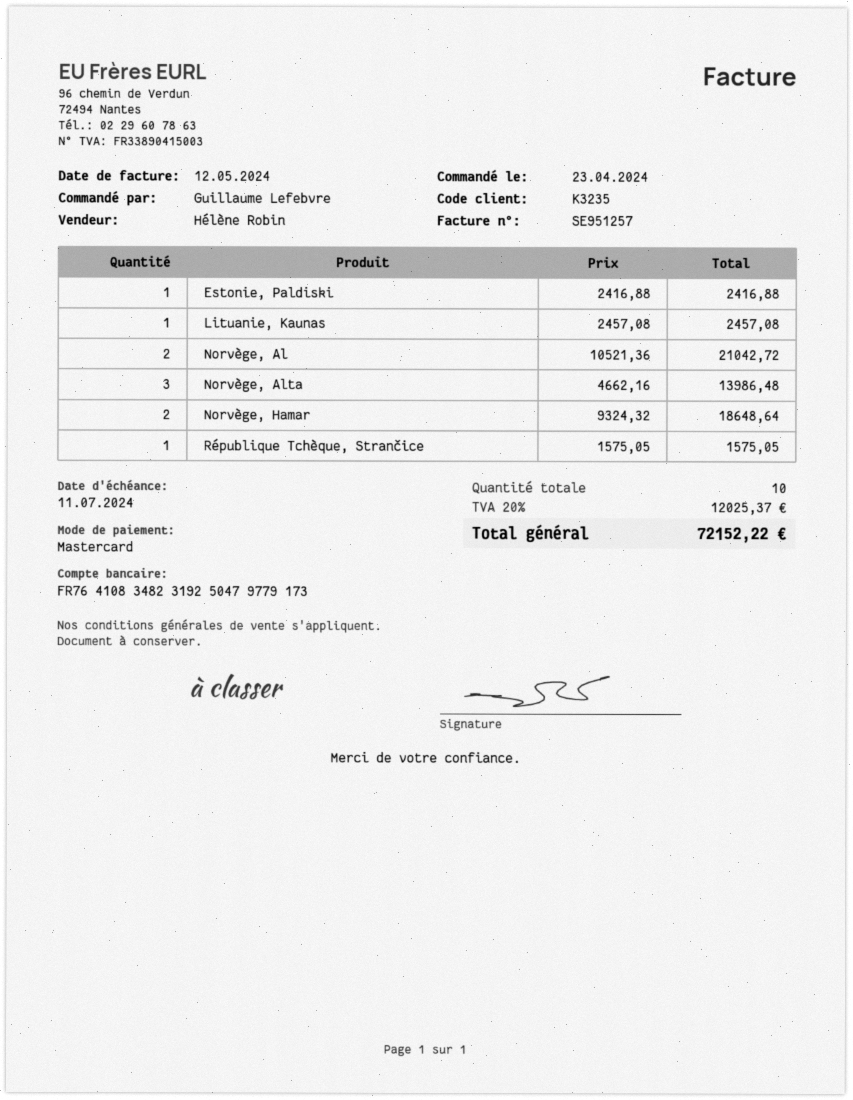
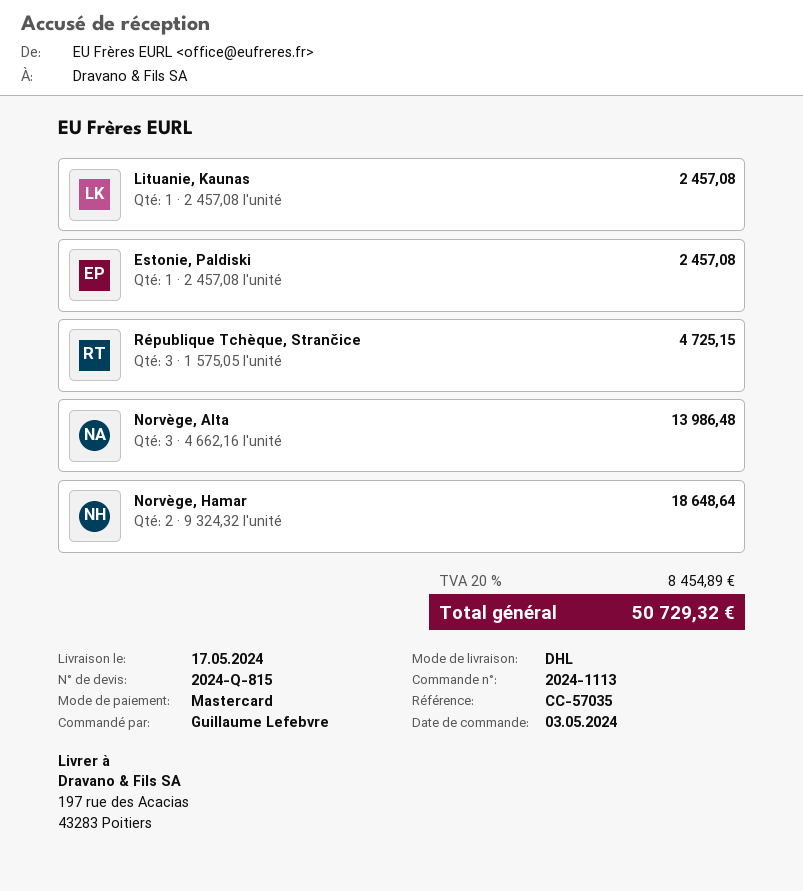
order date: 2024-04-23 -> 2024-05-03
Estonie, Paldiski: 1 x 2416.88 = 2416.88 -> 1 x 2457.08 = 2457.08
Norvège, Al: 2 x 10521.36 = 21042.72 -> none
République Tchèque, Strančice: 1 x 1575.05 = 1575.05 -> 3 x 1575.05 = 4725.15
tax: 20% = 12025.37 -> 20% = 8454.89
total: 72152.22 -> 50729.32

